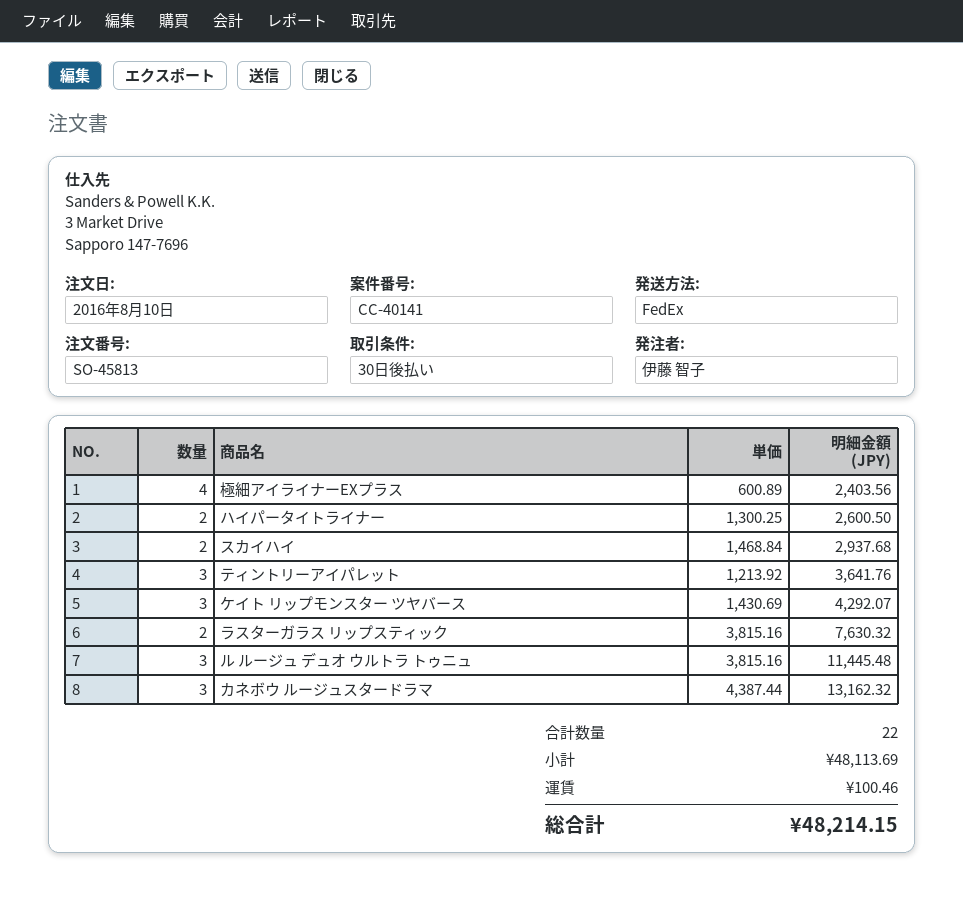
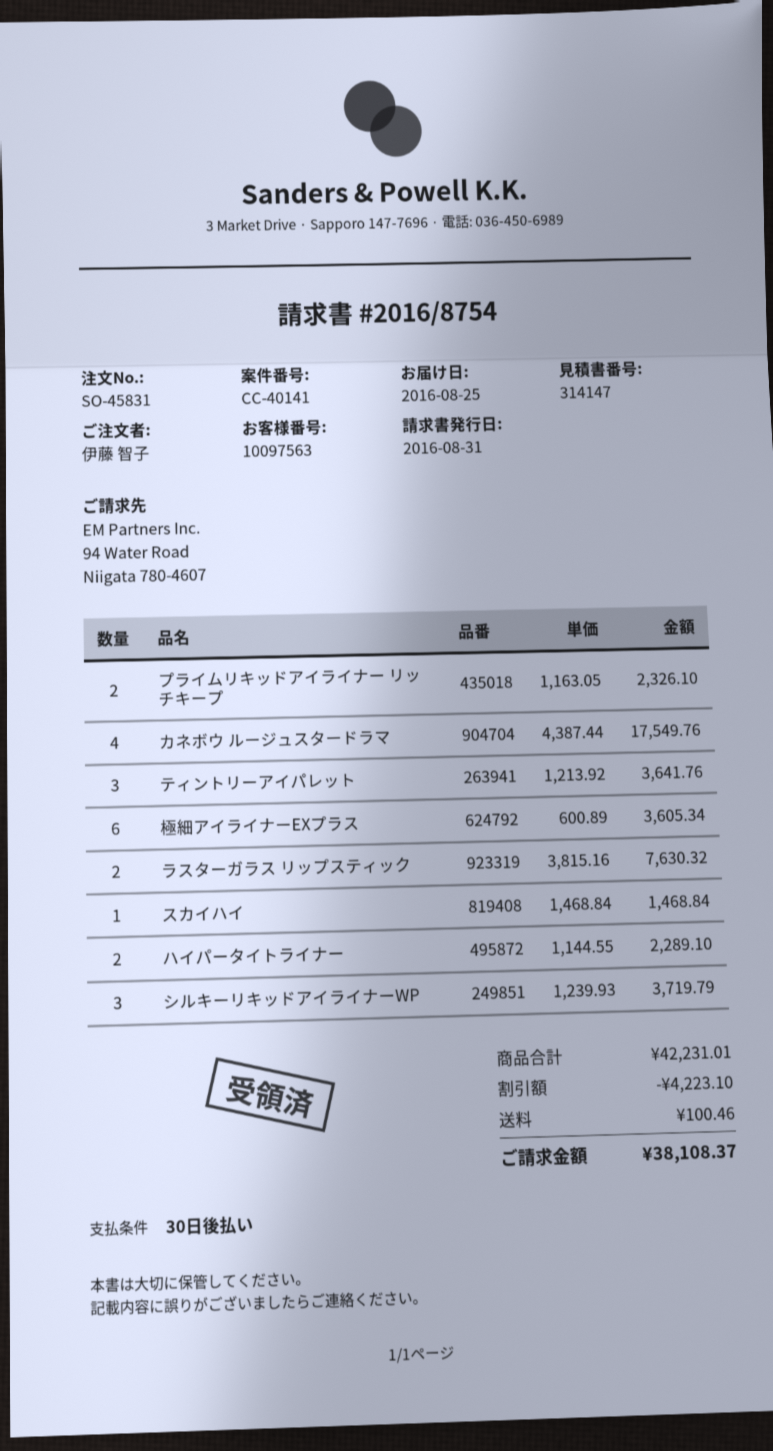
order number: SO-45813 -> SO-45831
極細アイライナーEXプラス: 4 x 600.89 = 2403.56 -> 6 x 600.89 = 3605.34
ハイパータイトライナー: 2 x 1300.25 = 2600.50 -> 2 x 1144.55 = 2289.10
スカイハイ: 2 x 1468.84 = 2937.68 -> 1 x 1468.84 = 1468.84
ケイト リップモンスター ツヤバース: 3 x 1430.69 = 4292.07 -> none
ル ルージュ デュオ ウルトラ トゥニュ: 3 x 3815.16 = 11445.48 -> none
カネボウ ルージュスタードラマ: 3 x 4387.44 = 13162.32 -> 4 x 4387.44 = 17549.76
プライムリキッドアイライナー リッチキープ: none -> 2 x 1163.05 = 2326.10
シルキーリキッドアイライナーWP: none -> 3 x 1239.93 = 3719.79
subtotal: 48113.69 -> 42231.01
discount: none -> 4223.10
total: 48214.15 -> 38108.37

